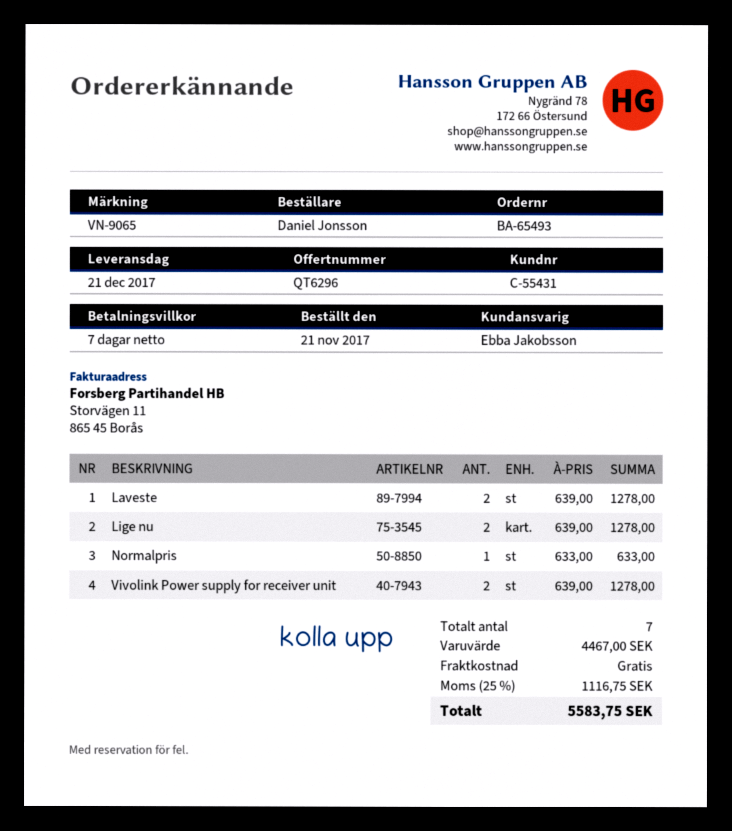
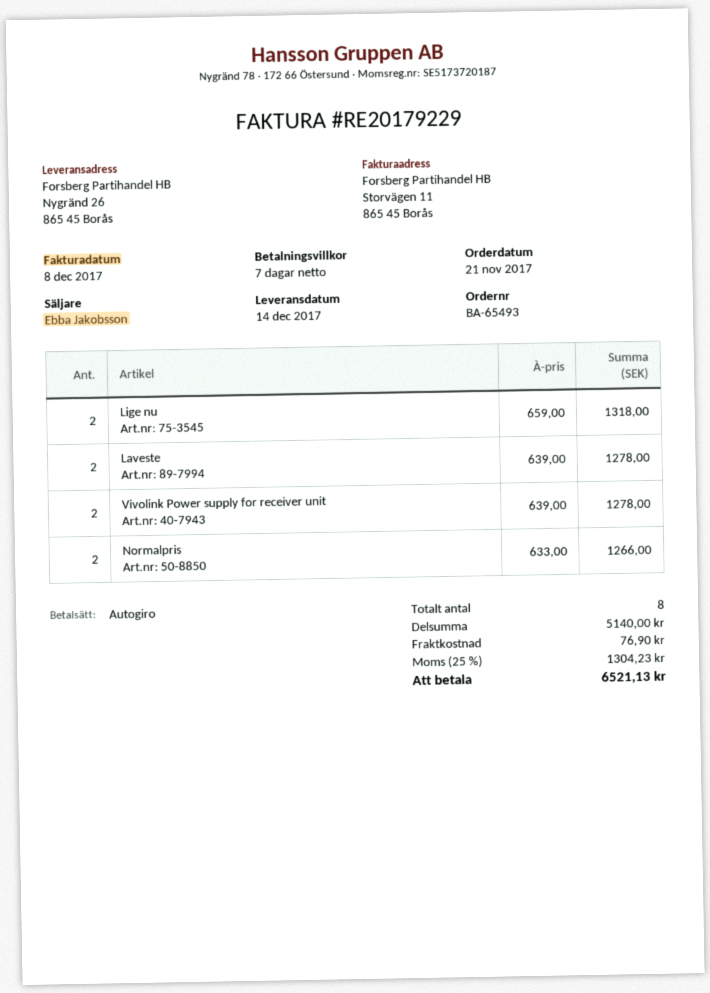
delivery date: 2017-12-21 -> 2017-12-14
Lige nu: 2 x 639.00 = 1278.00 -> 2 x 659.00 = 1318.00
Normalpris: 1 x 633.00 = 633.00 -> 2 x 633.00 = 1266.00
total quantity: 7 -> 8
subtotal: 4467.00 -> 5140.00
shipping: 0.00 -> 76.90
tax: 25% = 1116.75 -> 25% = 1304.23
total: 5583.75 -> 6521.13

